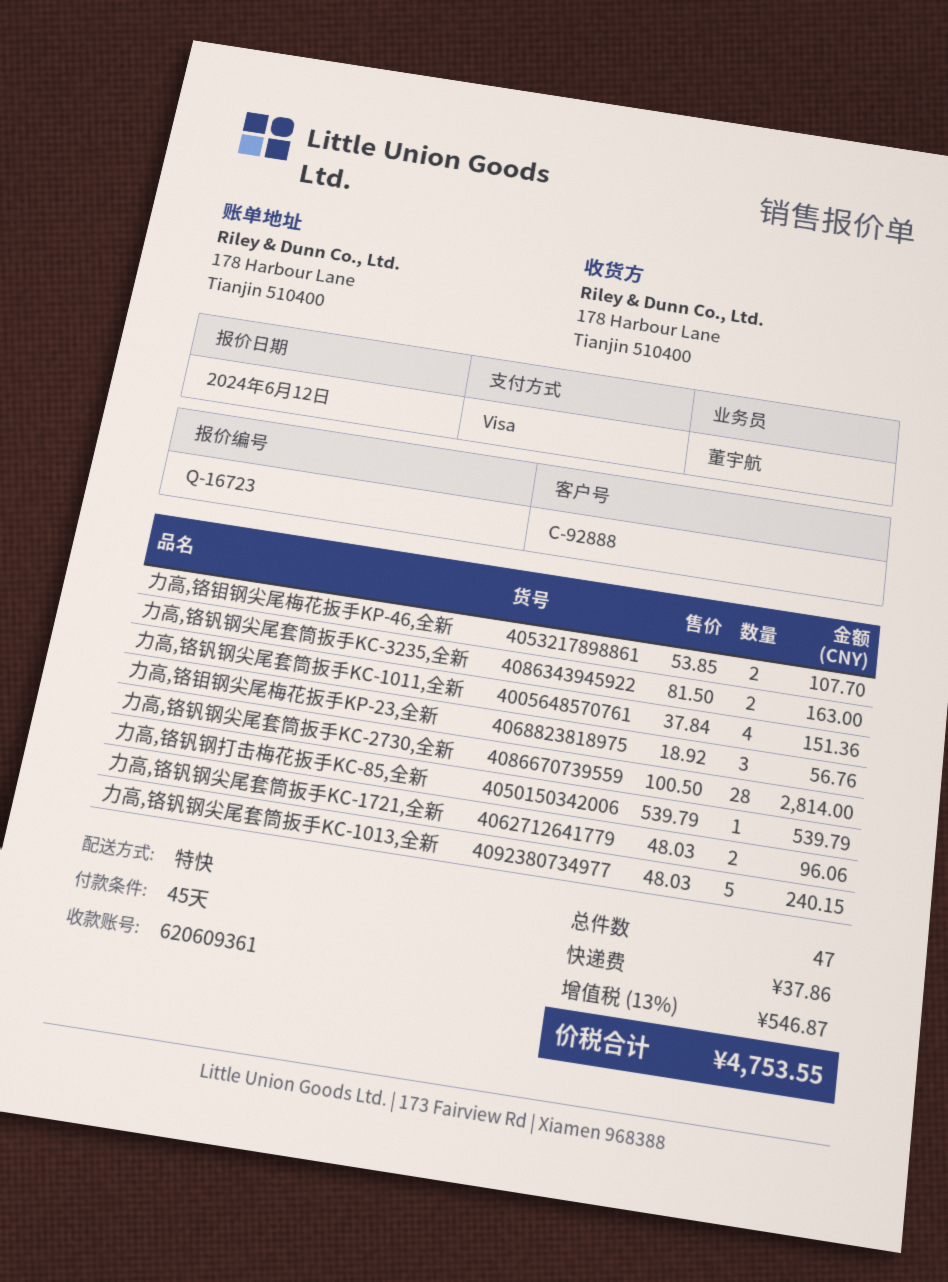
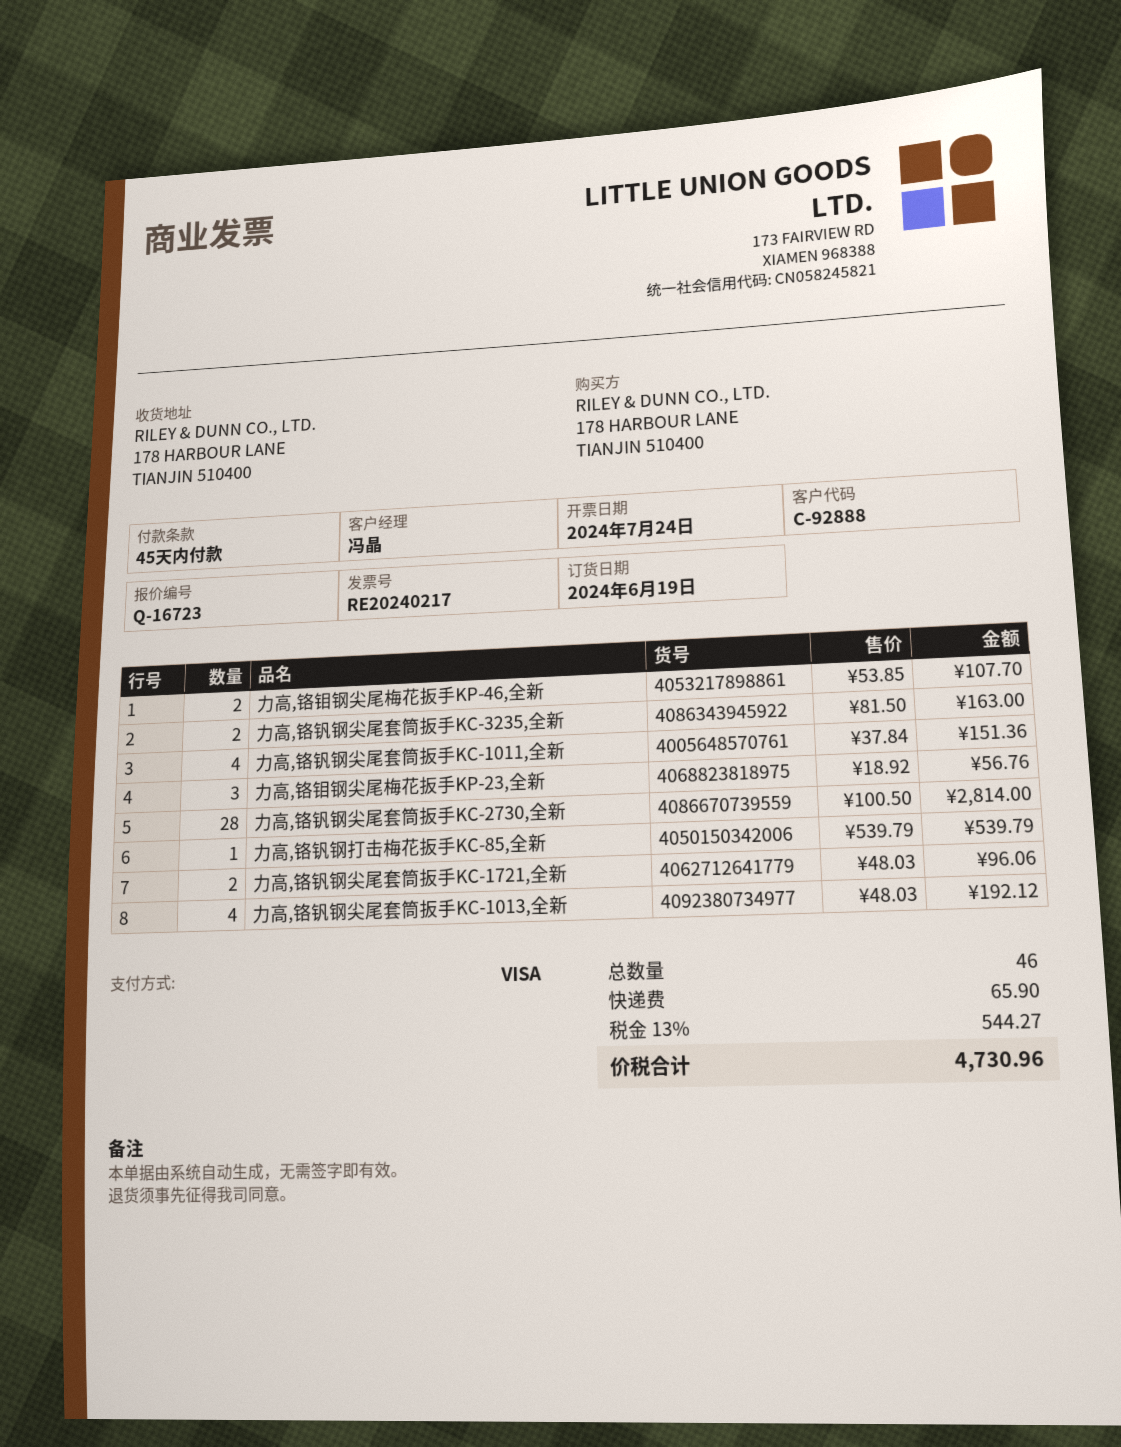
sales rep: 董宇航 -> 冯晶
力高,铬钒钢尖尾套筒扳手KC-1013,全新: 5 x 48.03 = 240.15 -> 4 x 48.03 = 192.12
total quantity: 47 -> 46
shipping: 37.86 -> 65.90
tax: 13% = 546.87 -> 13% = 544.27
total: 4753.55 -> 4730.96

